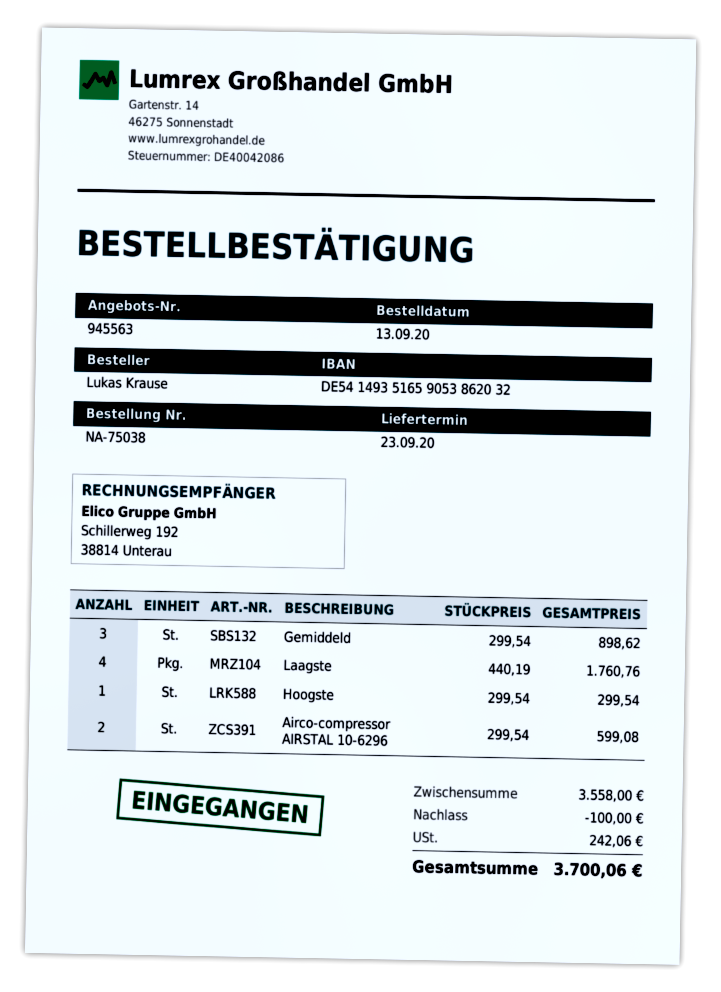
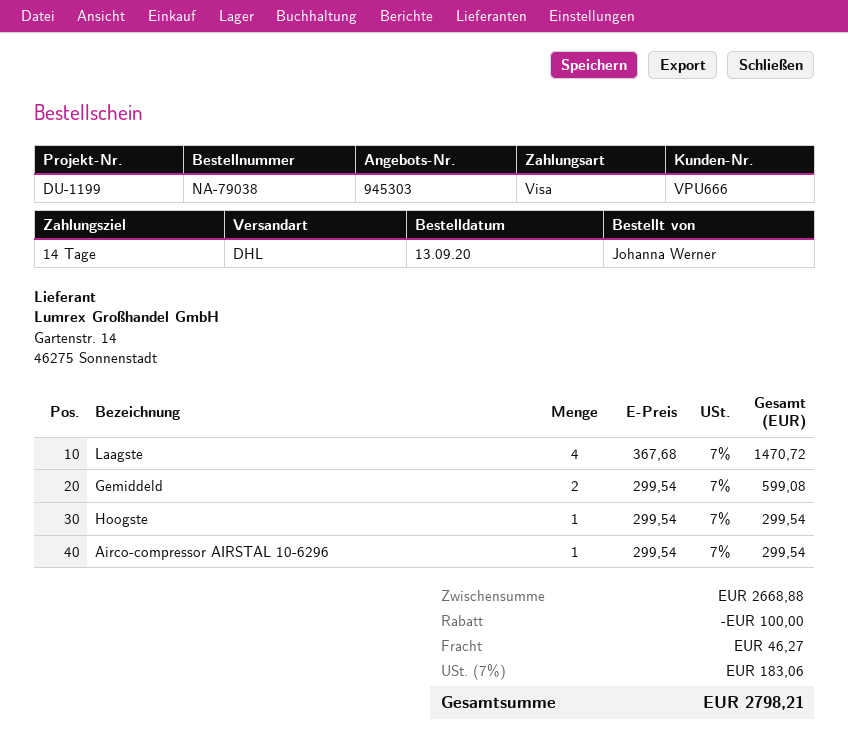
quote number: 945563 -> 945303
order number: NA-75038 -> NA-79038
ordered by: Lukas Krause -> Johanna Werner
Gemiddeld: 3 x 299.54 = 898.62 -> 2 x 299.54 = 599.08
Laagste: 4 x 440.19 = 1760.76 -> 4 x 367.68 = 1470.72
Airco-compressor AIRSTAL 10-6296: 2 x 299.54 = 599.08 -> 1 x 299.54 = 299.54
subtotal: 3558.00 -> 2668.88
shipping: none -> 46.27
tax: 242.06 -> 183.06
total: 3700.06 -> 2798.21

